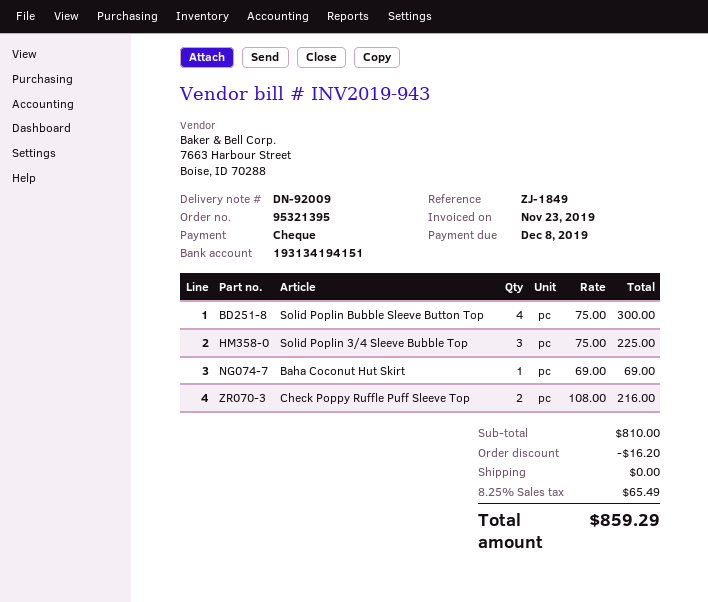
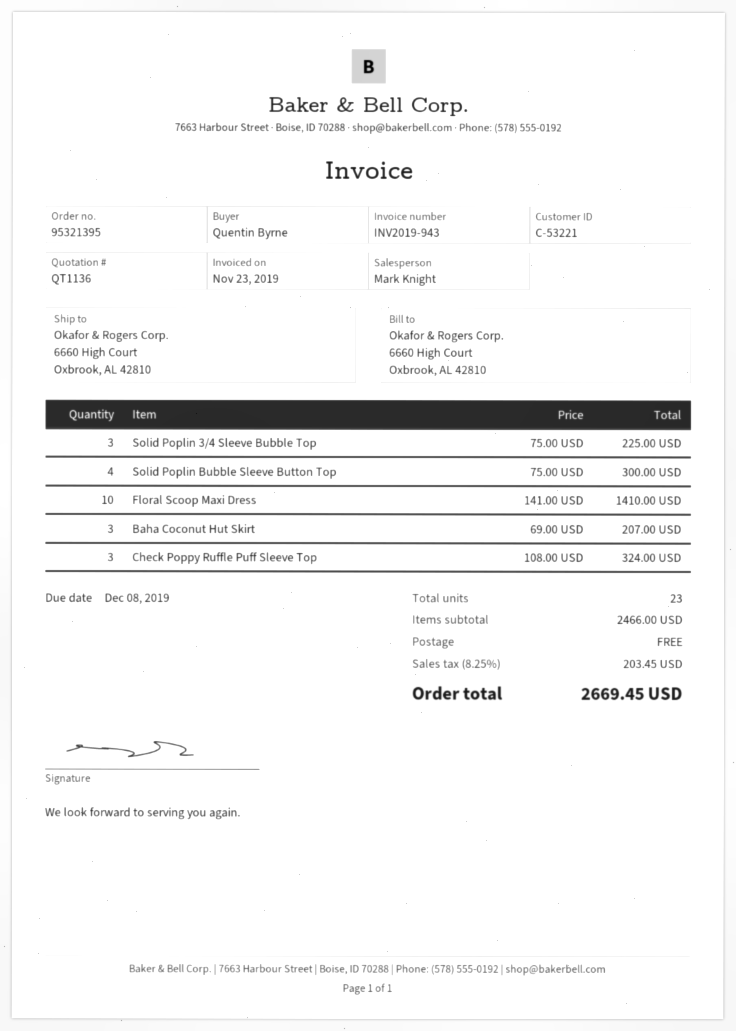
Baha Coconut Hut Skirt: 1 x 69.00 = 69.00 -> 3 x 69.00 = 207.00
Check Poppy Ruffle Puff Sleeve Top: 2 x 108.00 = 216.00 -> 3 x 108.00 = 324.00
Floral Scoop Maxi Dress: none -> 10 x 141.00 = 1410.00
subtotal: 810.00 -> 2466.00
discount: 16.20 -> none
tax: 8.25% = 65.49 -> 8.25% = 203.45
total: 859.29 -> 2669.45

